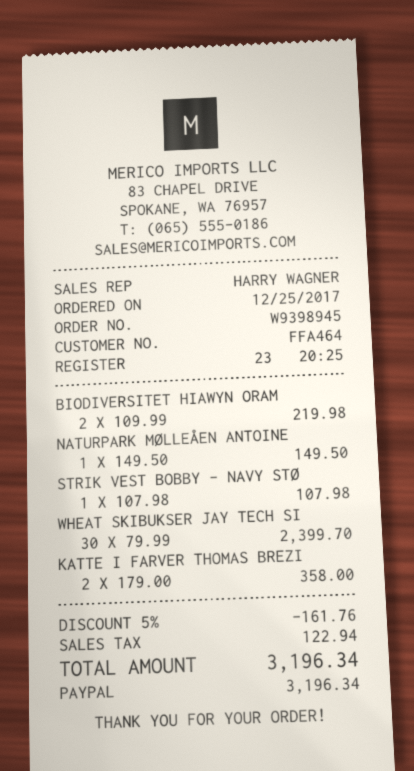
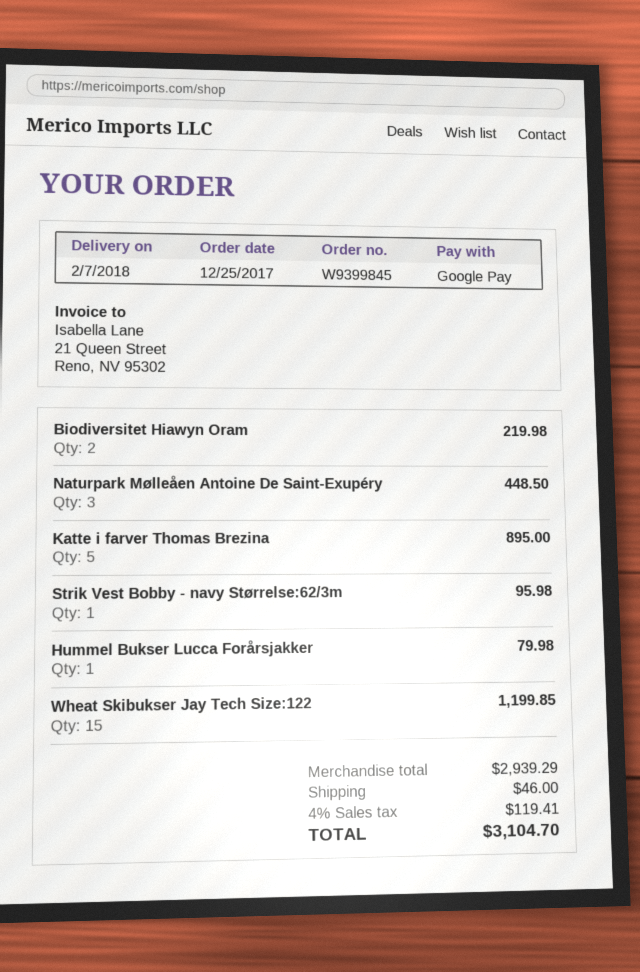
order number: W9398945 -> W9399845
payment method: PayPal -> Google Pay
NATURPARK MØLLEÅEN ANTOINE: 1 for 149.50 -> 3 for 448.50
STRIK VEST BOBBY - NAVY STØ: 1 for 107.98 -> 1 for 95.98
WHEAT SKIBUKSER JAY TECH SI: 30 for 2399.70 -> 15 for 1199.85
KATTE I FARVER THOMAS BREZI: 2 for 358.00 -> 5 for 895.00
Hummel Bukser Lucca Forårsjakker: none -> 1 for 79.98
discount: 5% = 161.76 -> none
shipping: none -> 46.00
tax: 122.94 -> 119.41
total: 3196.34 -> 3104.70

